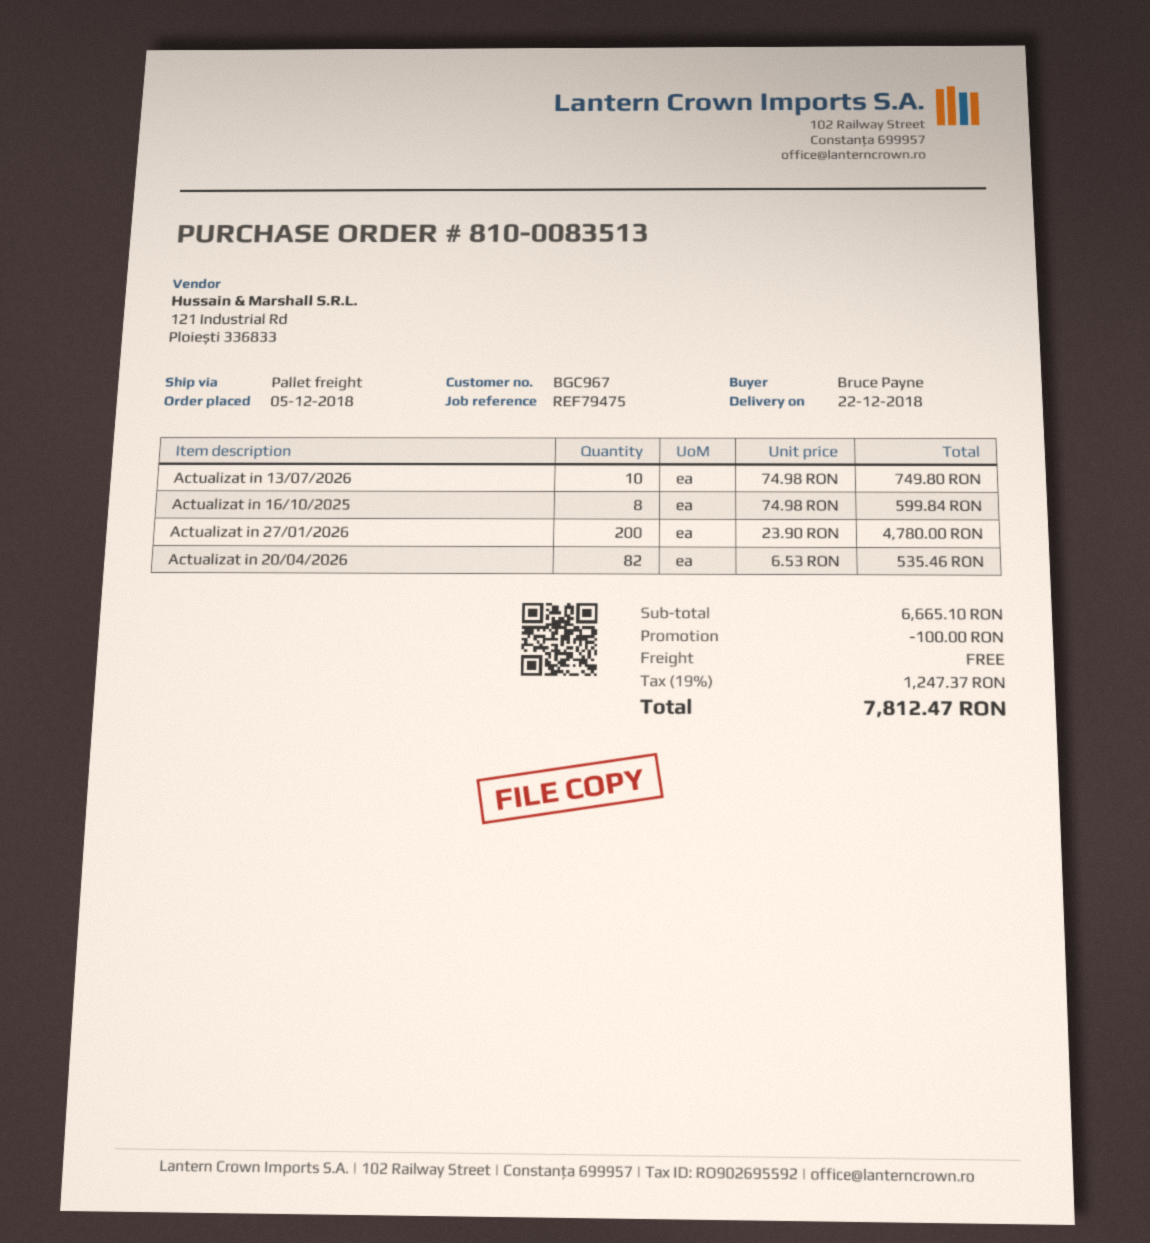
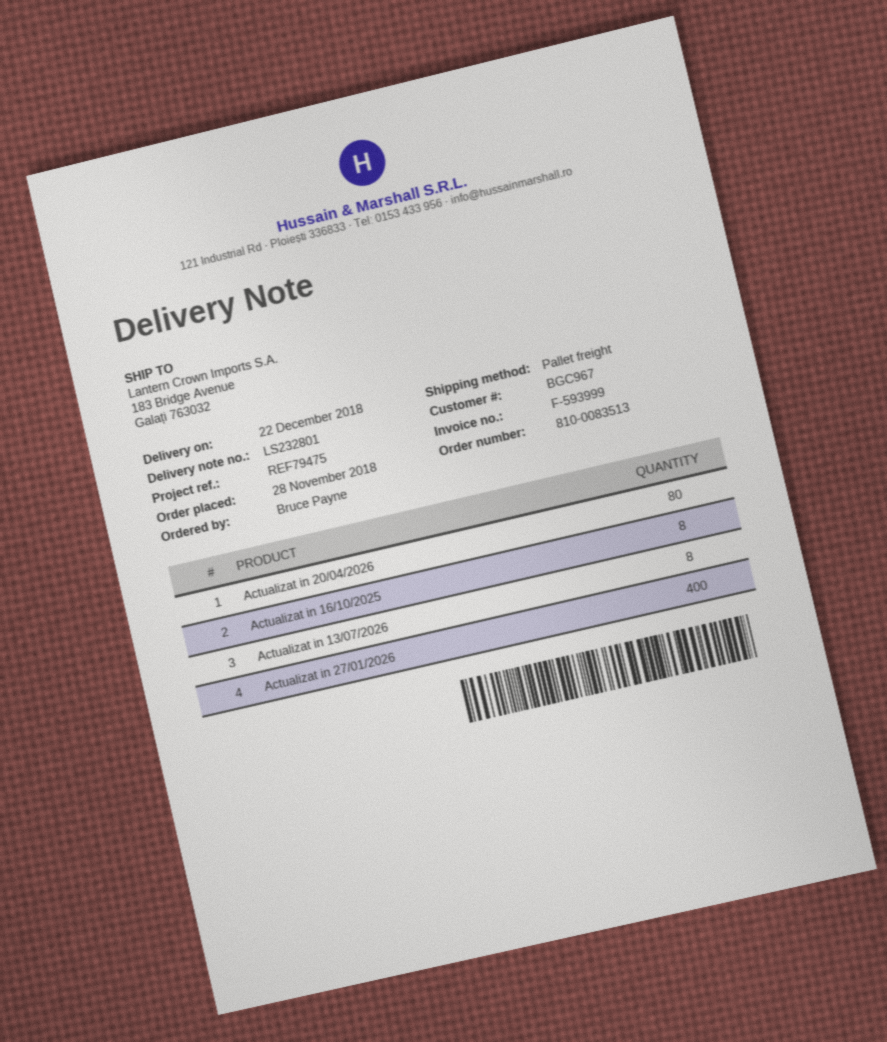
order date: 2018-12-05 -> 2018-11-28
Actualizat in 13/07/2026: 10 -> 8
Actualizat in 27/01/2026: 200 -> 400
Actualizat in 20/04/2026: 82 -> 80

